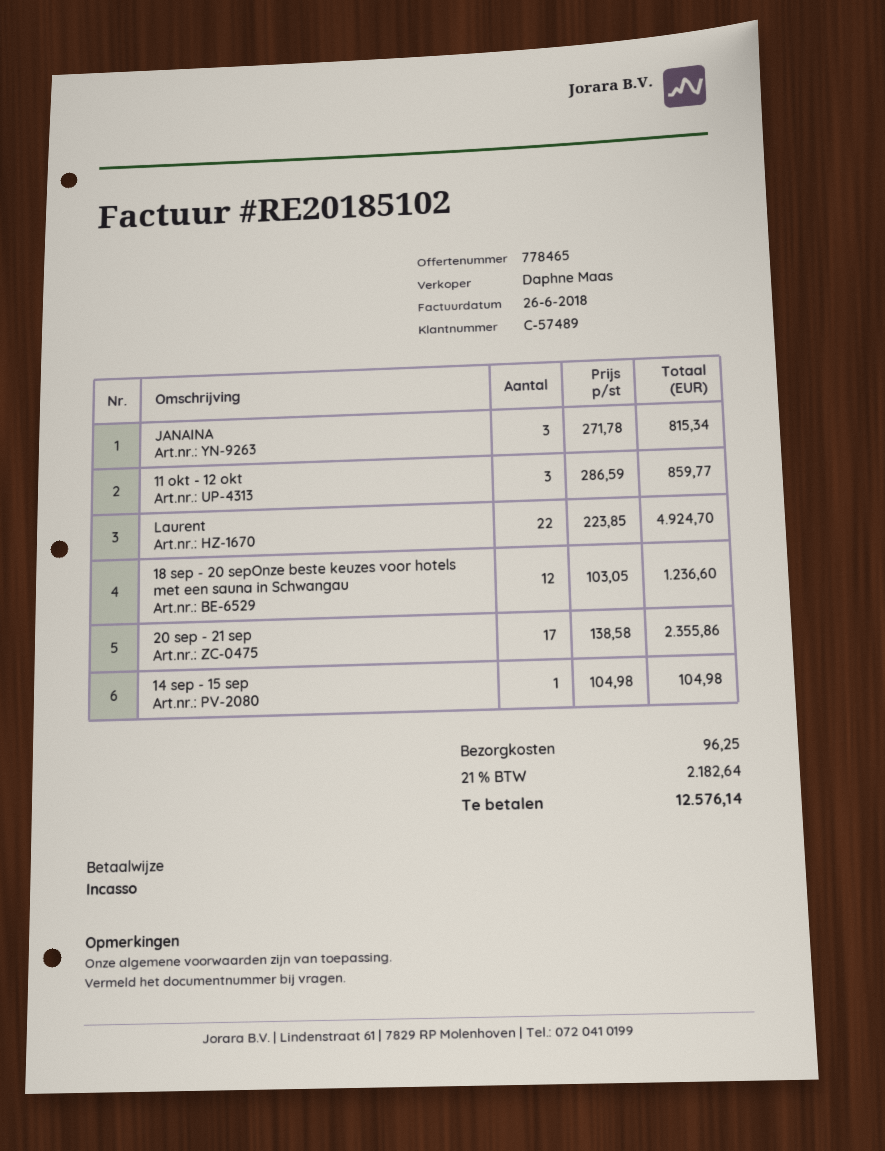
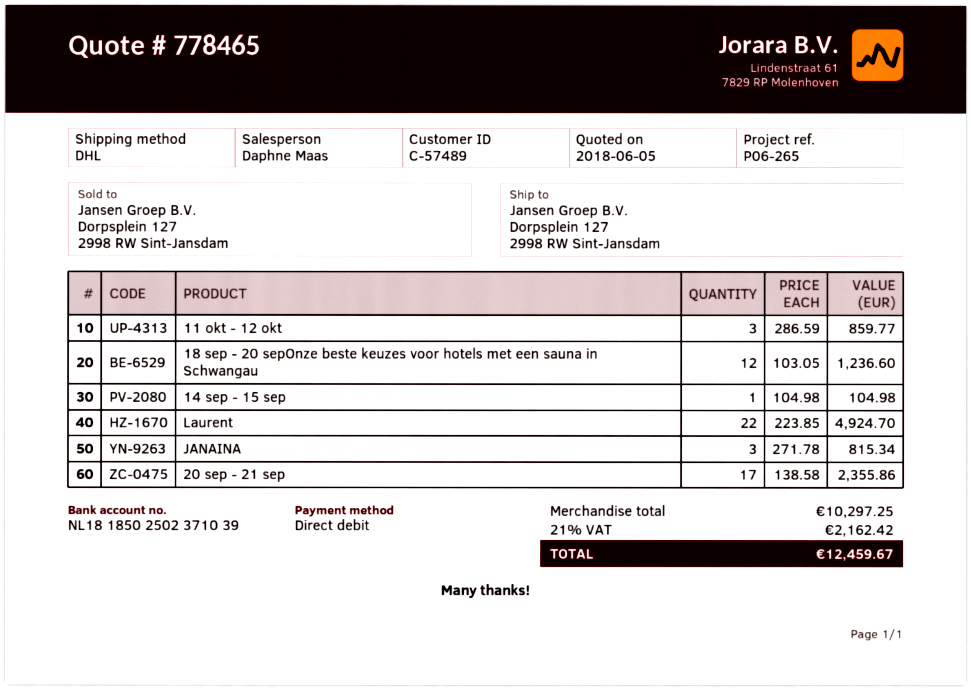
shipping: 96.25 -> none
tax: 21% = 2182.64 -> 21% = 2162.42
total: 12576.14 -> 12459.67

